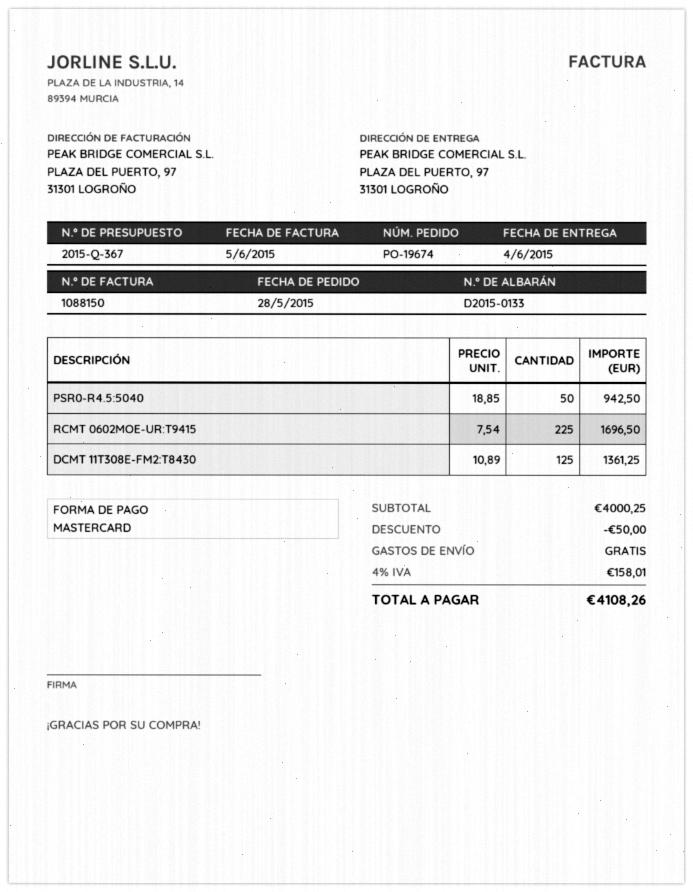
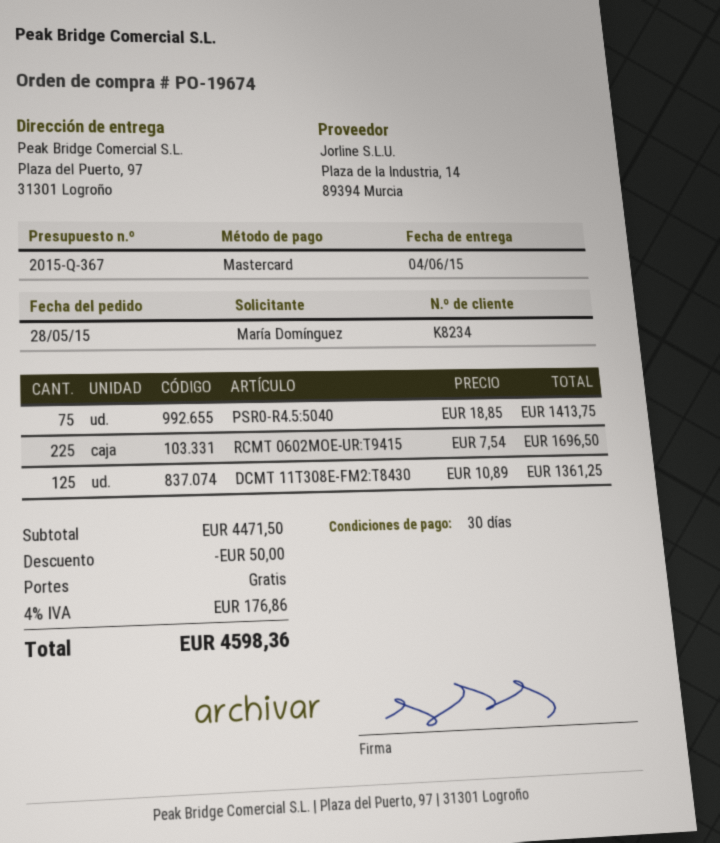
PSR0-R4.5:5040: 50 x 18.85 = 942.50 -> 75 x 18.85 = 1413.75
subtotal: 4000.25 -> 4471.50
tax: 4% = 158.01 -> 4% = 176.86
total: 4108.26 -> 4598.36

